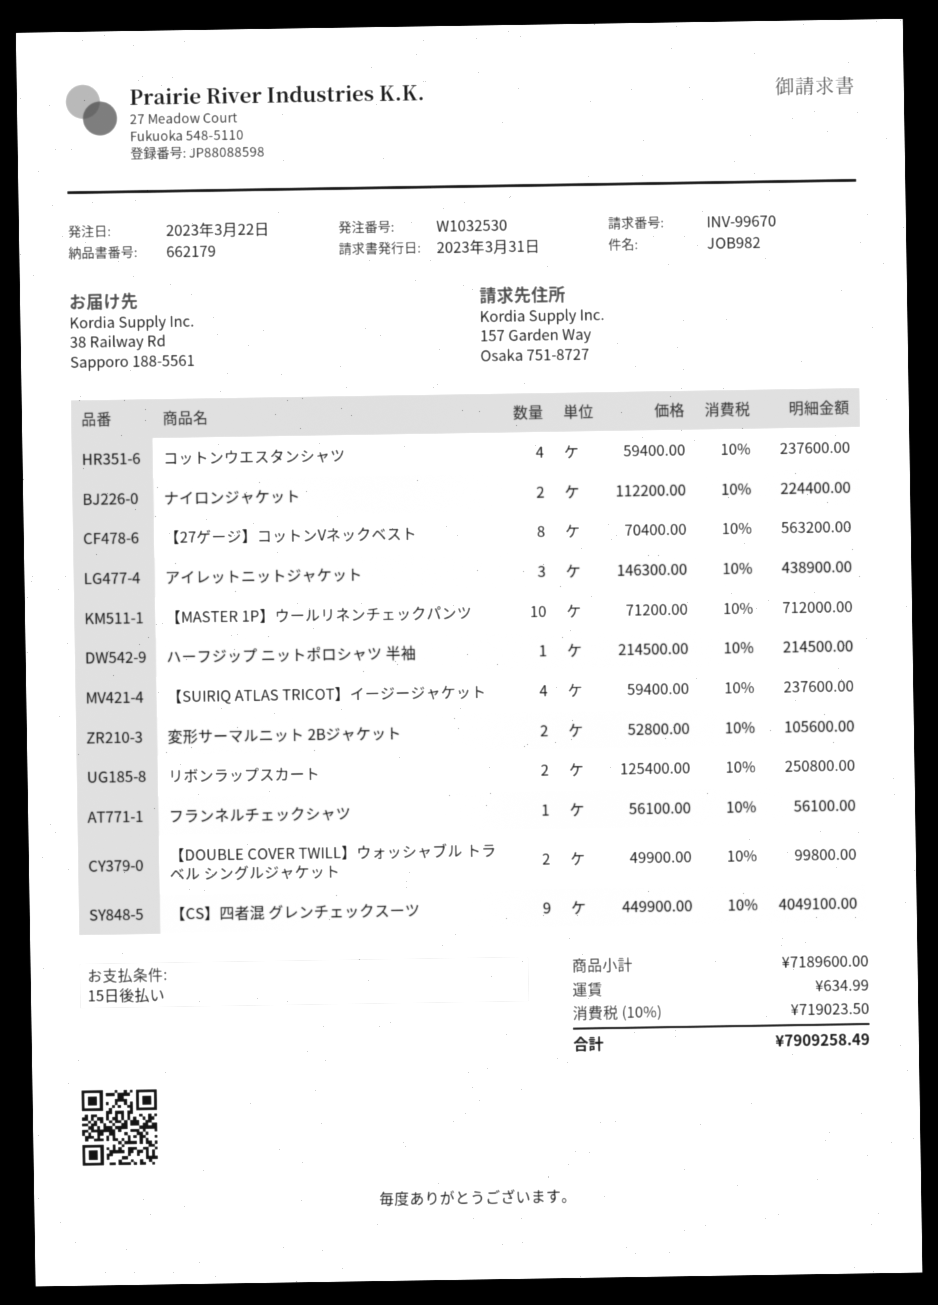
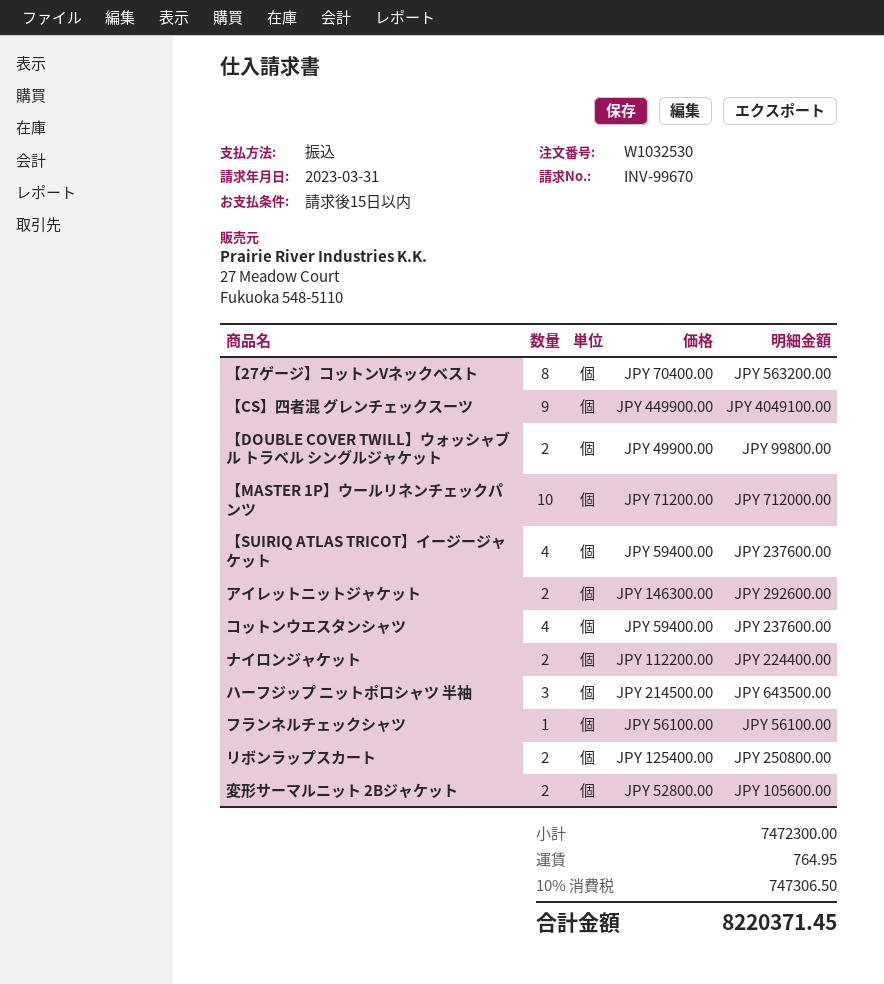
アイレットニットジャケット: 3 x 146300.00 = 438900.00 -> 2 x 146300.00 = 292600.00
ハーフジップ ニットポロシャツ 半袖: 1 x 214500.00 = 214500.00 -> 3 x 214500.00 = 643500.00
subtotal: 7189600.00 -> 7472300.00
shipping: 634.99 -> 764.95
tax: 10% = 719023.50 -> 10% = 747306.50
total: 7909258.49 -> 8220371.45

